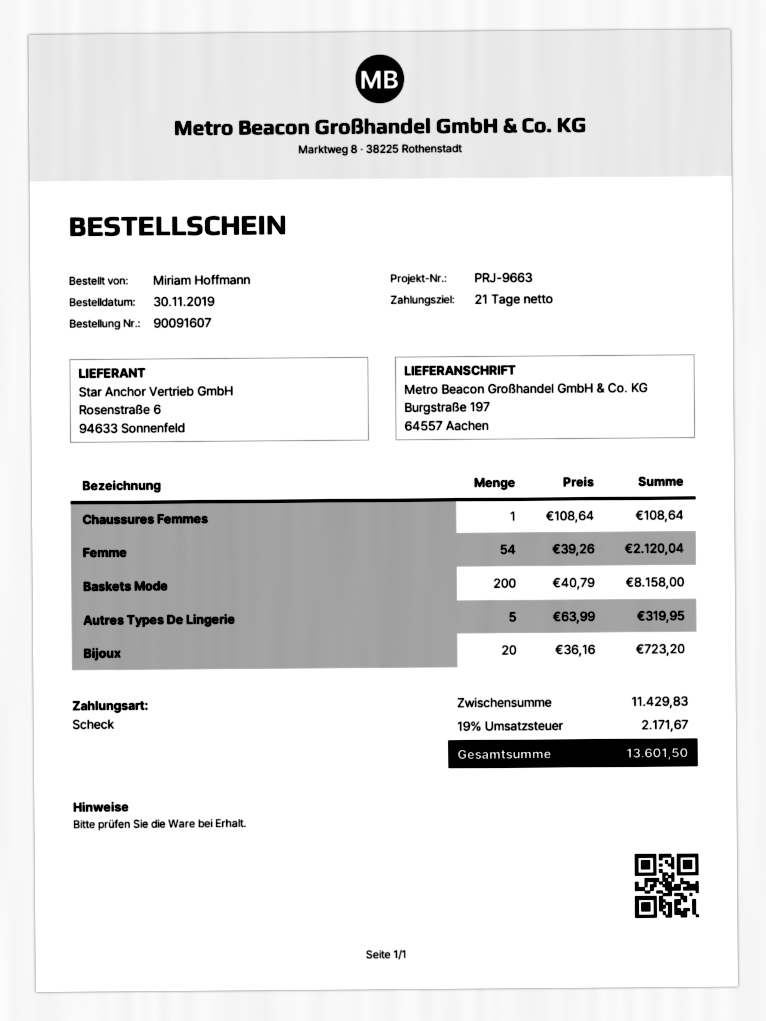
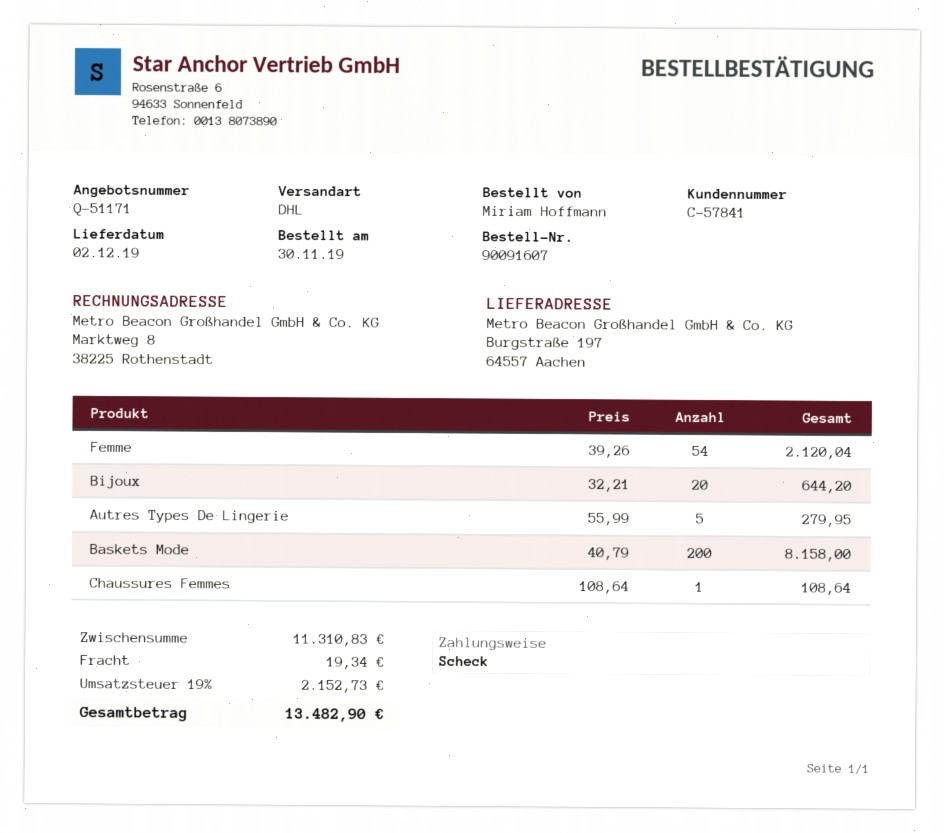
Autres Types De Lingerie: 5 x 63.99 = 319.95 -> 5 x 55.99 = 279.95
Bijoux: 20 x 36.16 = 723.20 -> 20 x 32.21 = 644.20
subtotal: 11429.83 -> 11310.83
shipping: none -> 19.34
tax: 19% = 2171.67 -> 19% = 2152.73
total: 13601.50 -> 13482.90

